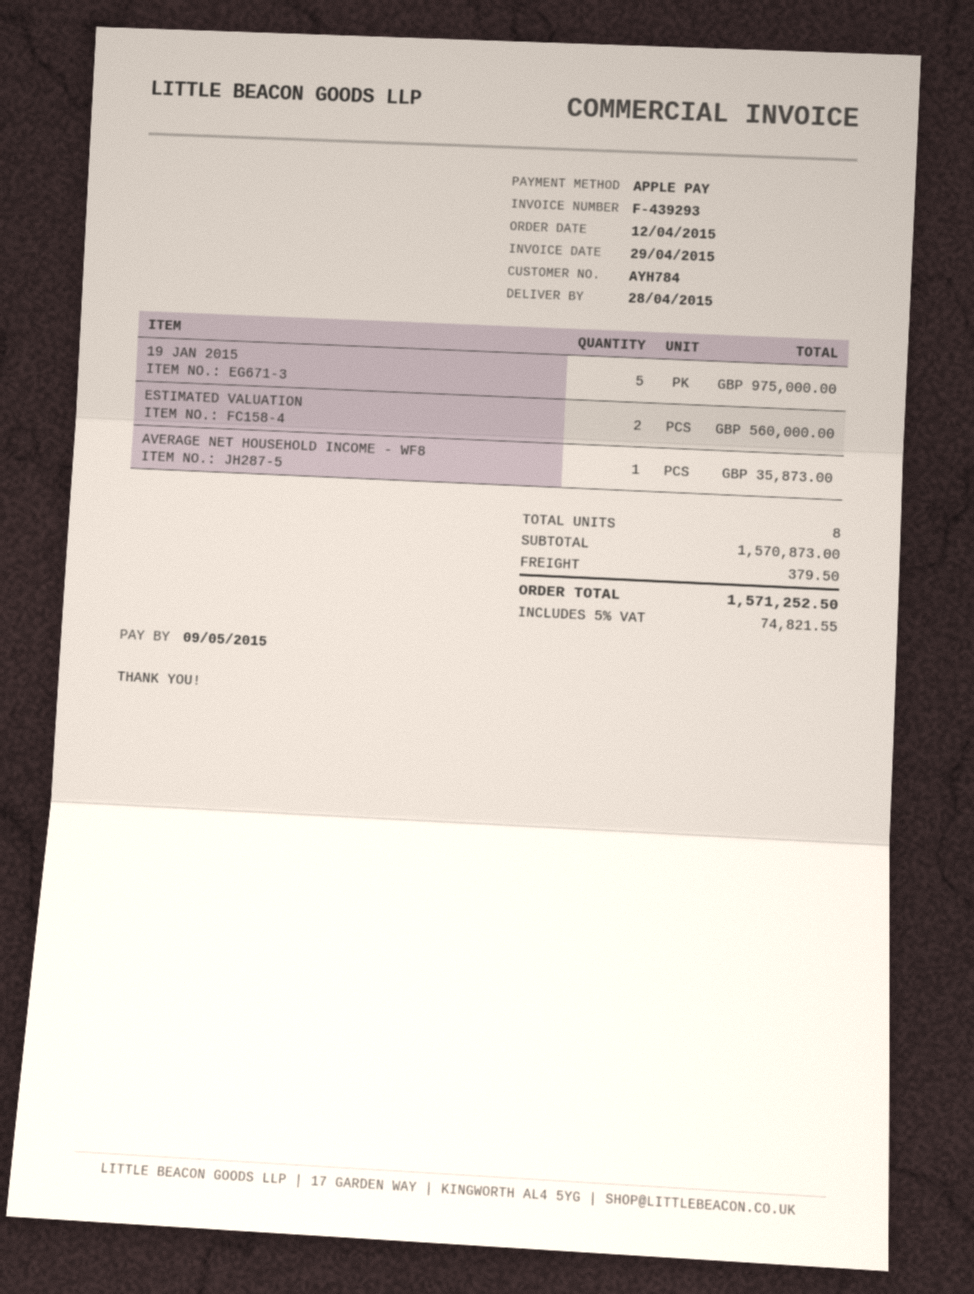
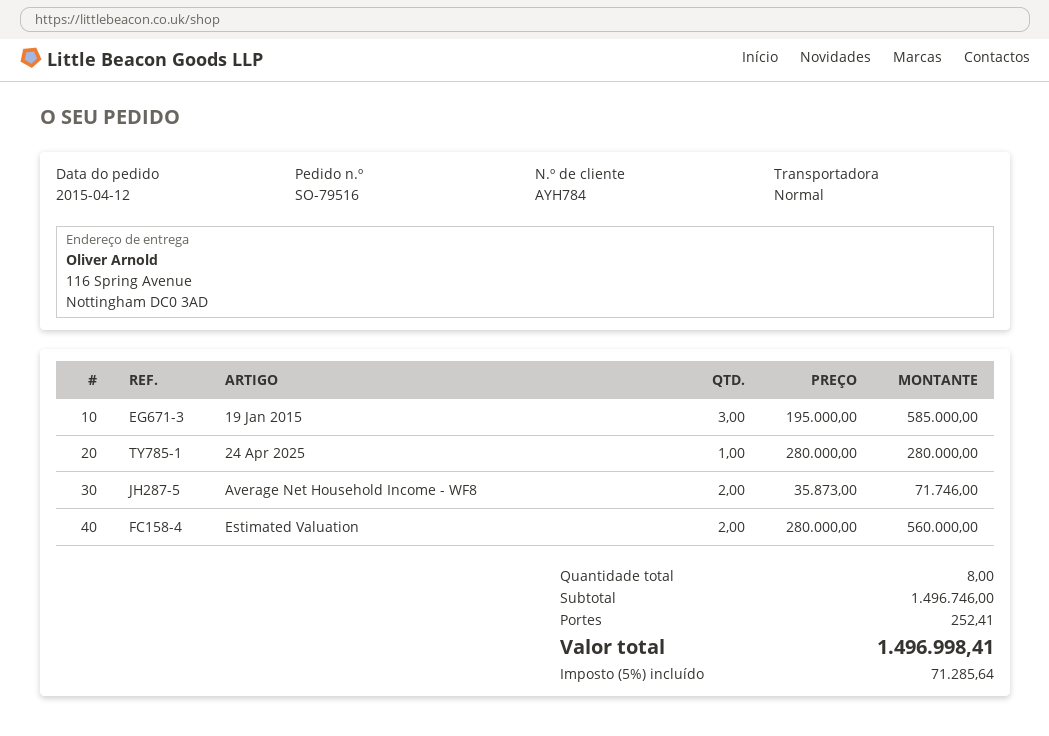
19 JAN 2015: 5 for 975000.00 -> 3 for 585000.00
AVERAGE NET HOUSEHOLD INCOME - WF8: 1 for 35873.00 -> 2 for 71746.00
24 Apr 2025: none -> 1 for 280000.00
subtotal: 1570873.00 -> 1496746.00
shipping: 379.50 -> 252.41
tax: 5% = 74821.55 -> 5% = 71285.64
total: 1571252.50 -> 1496998.41

